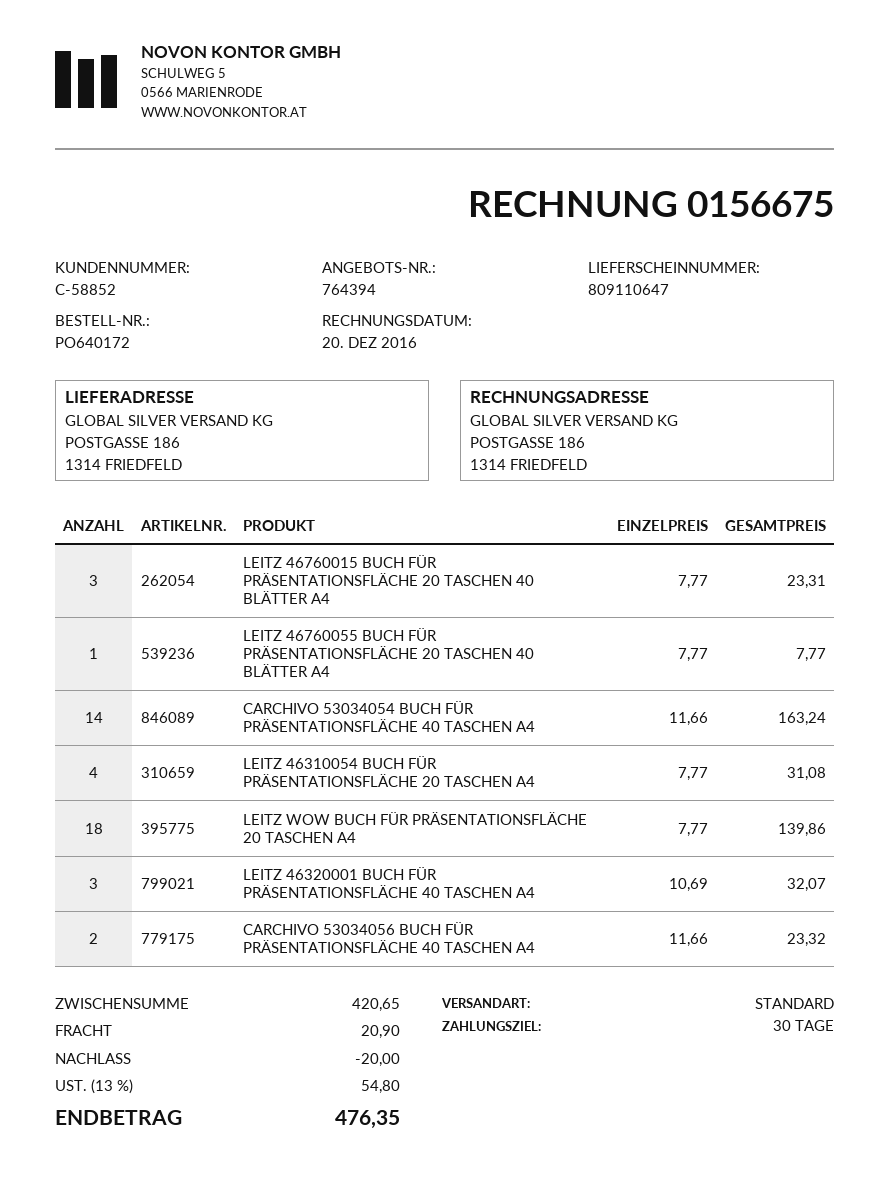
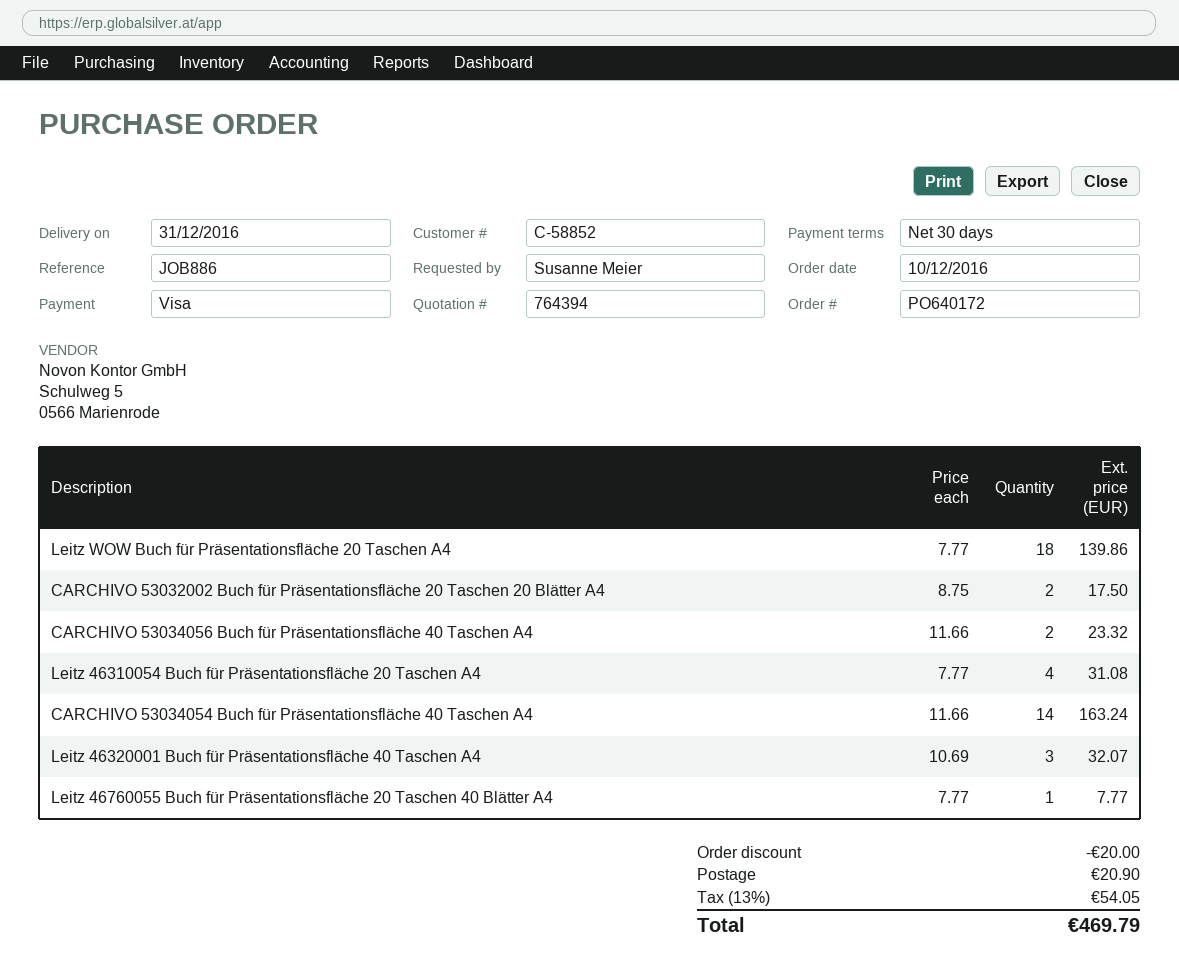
LEITZ 46760015 BUCH FÜR PRÄSENTATIONSFLÄCHE 20 TASCHEN 40 BLÄTTER A4: 3 x 7.77 = 23.31 -> none
CARCHIVO 53032002 Buch für Präsentationsfläche 20 Taschen 20 Blätter A4: none -> 2 x 8.75 = 17.50
tax: 13% = 54.80 -> 13% = 54.05
total: 476.35 -> 469.79

